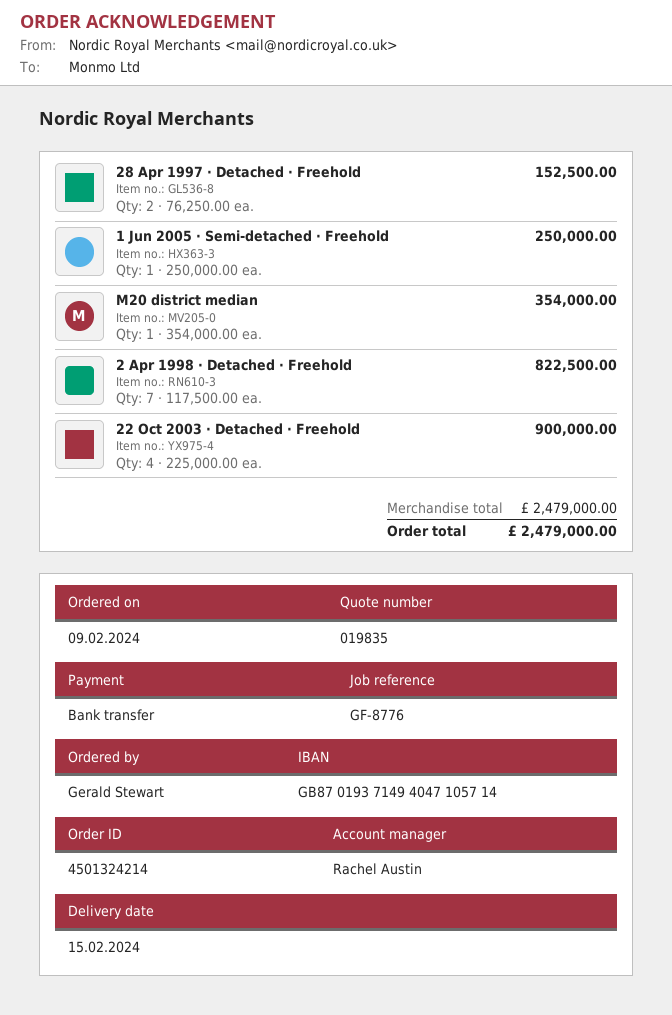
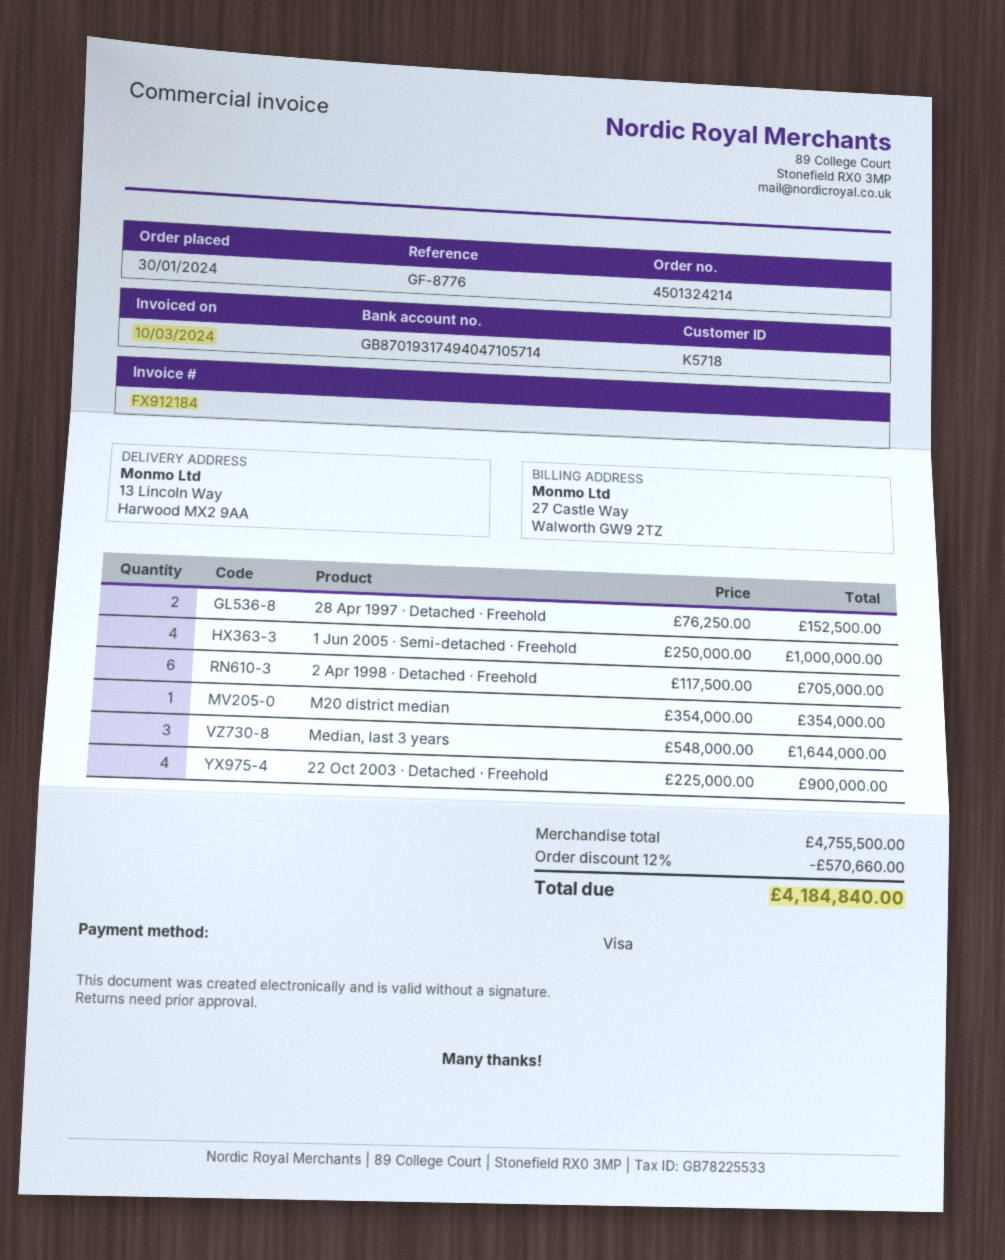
order date: 2024-02-09 -> 2024-01-30
payment method: bank transfer -> Visa
bank account: GB87019371494047105714 -> GB87019317494047105714
1 Jun 2005 · Semi-detached · Freehold: 1 x 250000.00 = 250000.00 -> 4 x 250000.00 = 1000000.00
2 Apr 1998 · Detached · Freehold: 7 x 117500.00 = 822500.00 -> 6 x 117500.00 = 705000.00
Median, last 3 years: none -> 3 x 548000.00 = 1644000.00
subtotal: 2479000.00 -> 4755500.00
discount: none -> 12% = 570660.00
total: 2479000.00 -> 4184840.00

